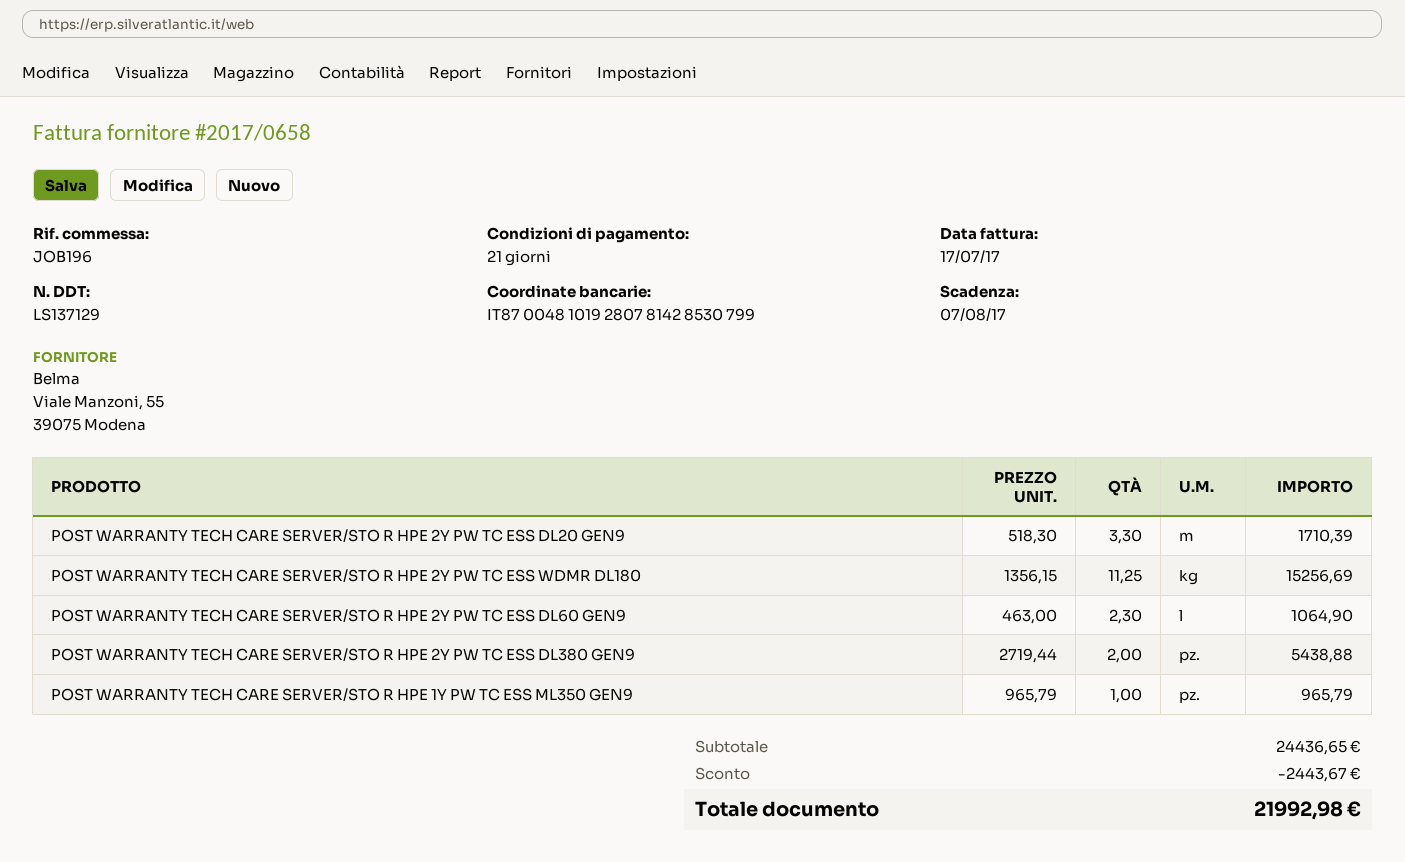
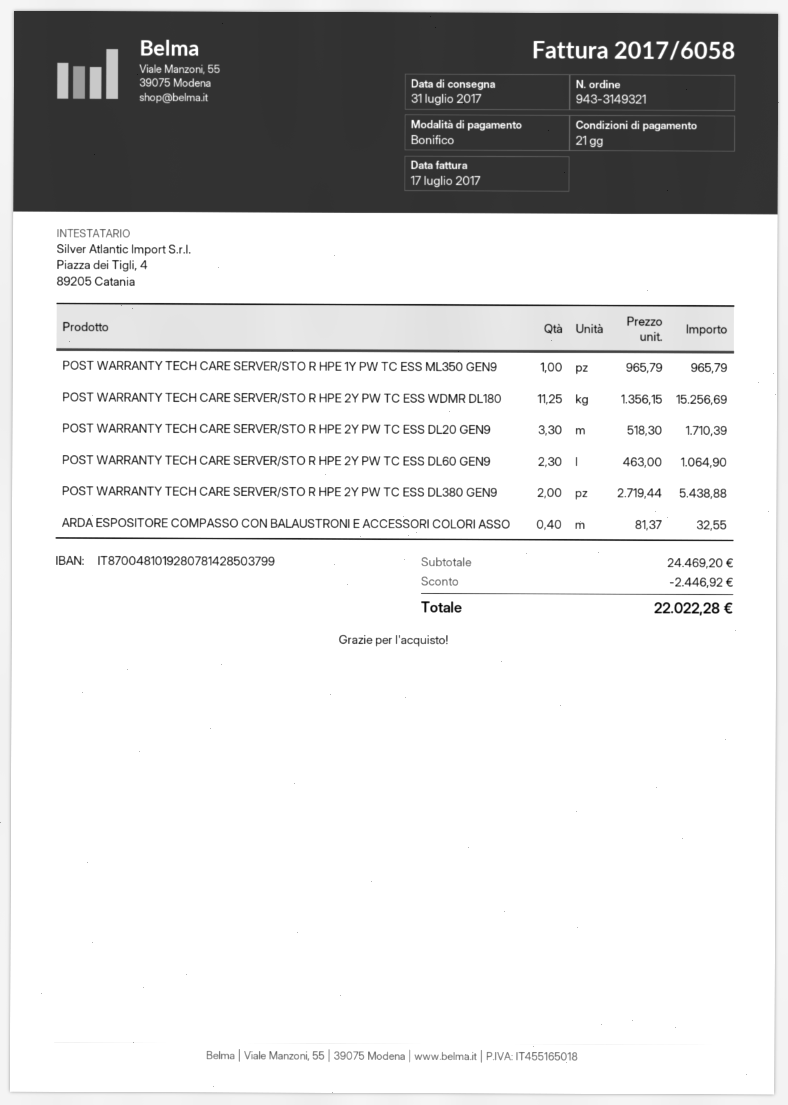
invoice number: 2017/0658 -> 2017/6058
bank account: IT8700481019280781428530799 -> IT8700481019280781428503799
ARDA ESPOSITORE COMPASSO CON BALAUSTRONI E ACCESSORI COLORI ASSO: none -> 0.4 x 81.37 = 32.55
subtotal: 24436.65 -> 24469.20
discount: 2443.67 -> 2446.92
total: 21992.98 -> 22022.28

